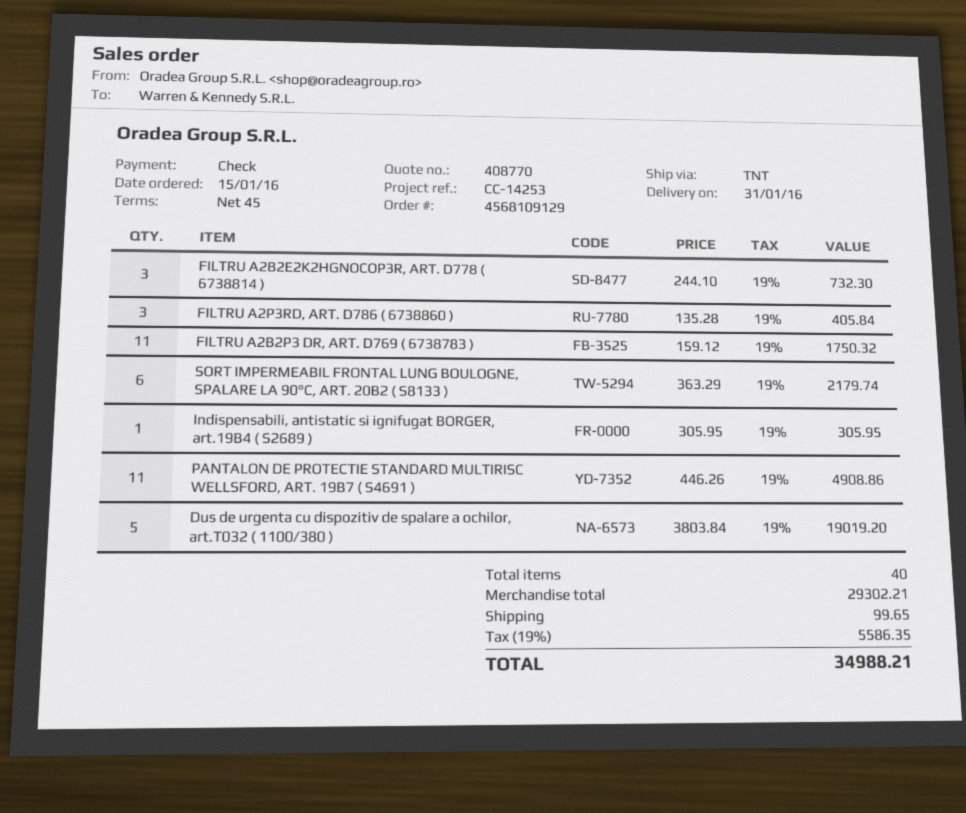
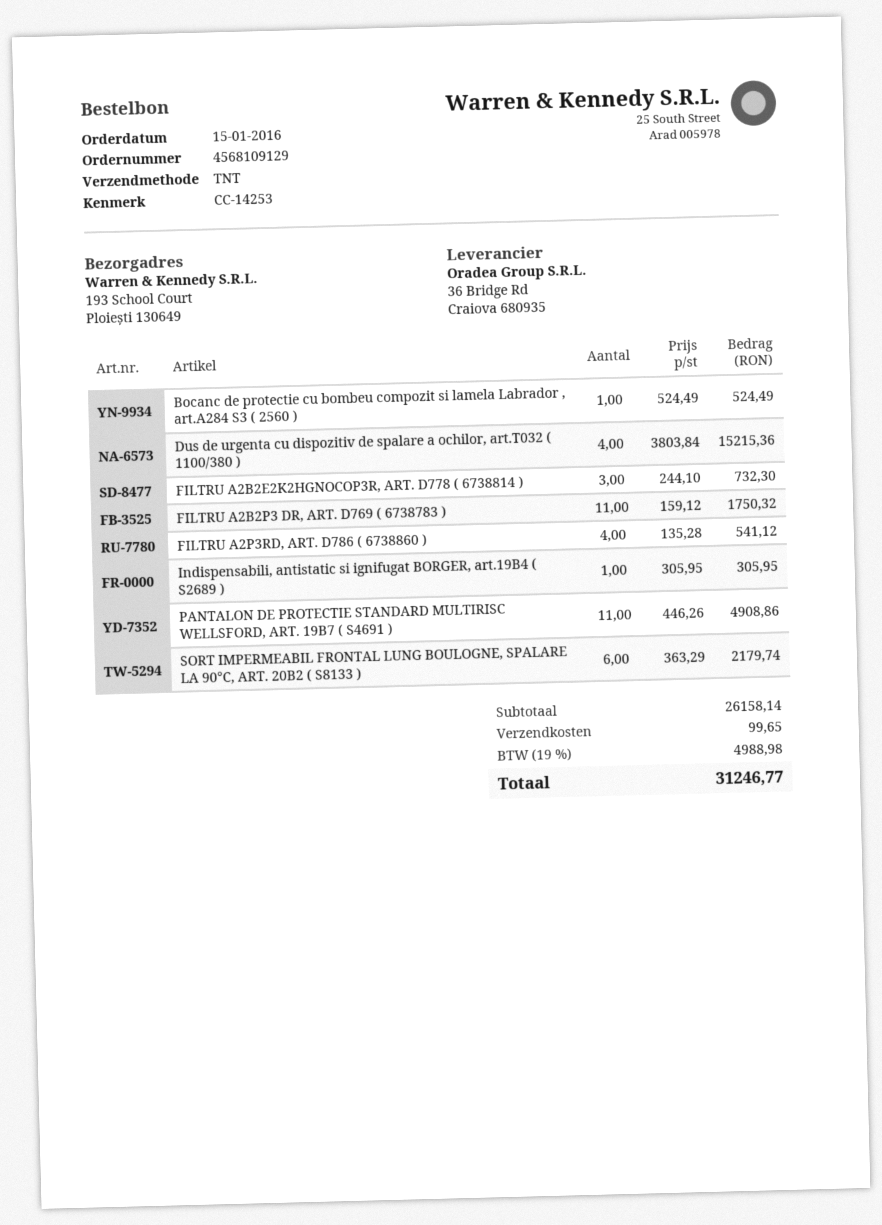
FILTRU A2P3RD, ART. D786 ( 6738860 ): 3 x 135.28 = 405.84 -> 4 x 135.28 = 541.12
Dus de urgenta cu dispozitiv de spalare a ochilor, art.T032 ( 1100/380 ): 5 x 3803.84 = 19019.20 -> 4 x 3803.84 = 15215.36
Bocanc de protectie cu bombeu compozit si lamela Labrador , art.A284 S3 ( 2560 ): none -> 1 x 524.49 = 524.49
subtotal: 29302.21 -> 26158.14
tax: 19% = 5586.35 -> 19% = 4988.98
total: 34988.21 -> 31246.77

